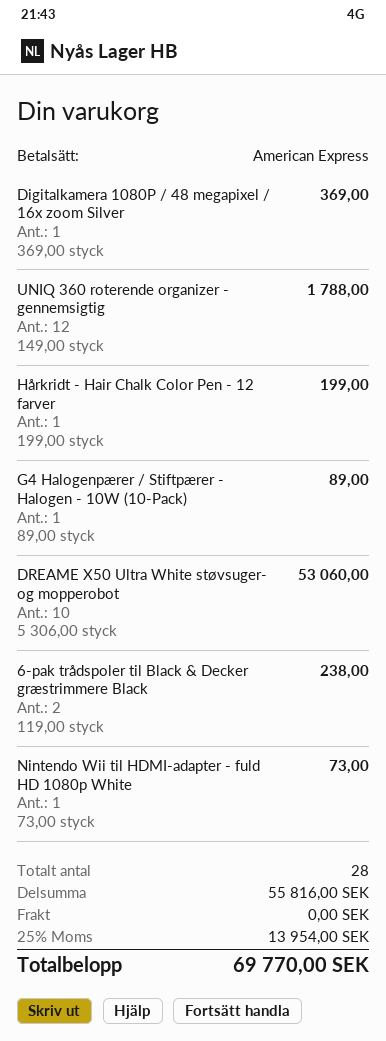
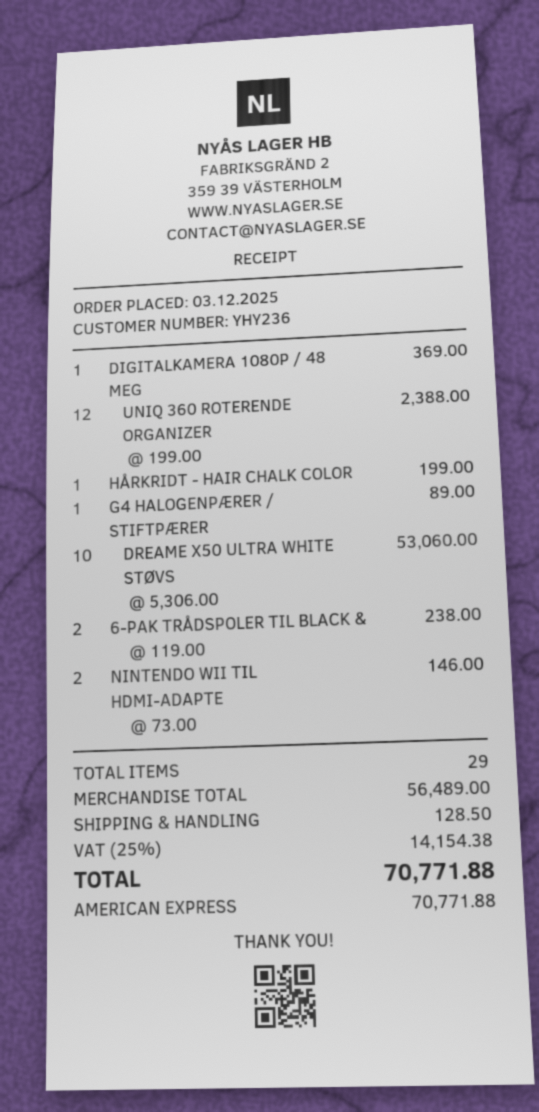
UNIQ 360 roterende organizer - gennemsigtig: 12 x 149.00 = 1788.00 -> 12 x 199.00 = 2388.00
Nintendo Wii til HDMI-adapter - fuld HD 1080p White: 1 x 73.00 = 73.00 -> 2 x 73.00 = 146.00
total quantity: 28 -> 29
subtotal: 55816.00 -> 56489.00
shipping: 0.00 -> 128.50
tax: 25% = 13954.00 -> 25% = 14154.38
total: 69770.00 -> 70771.88

